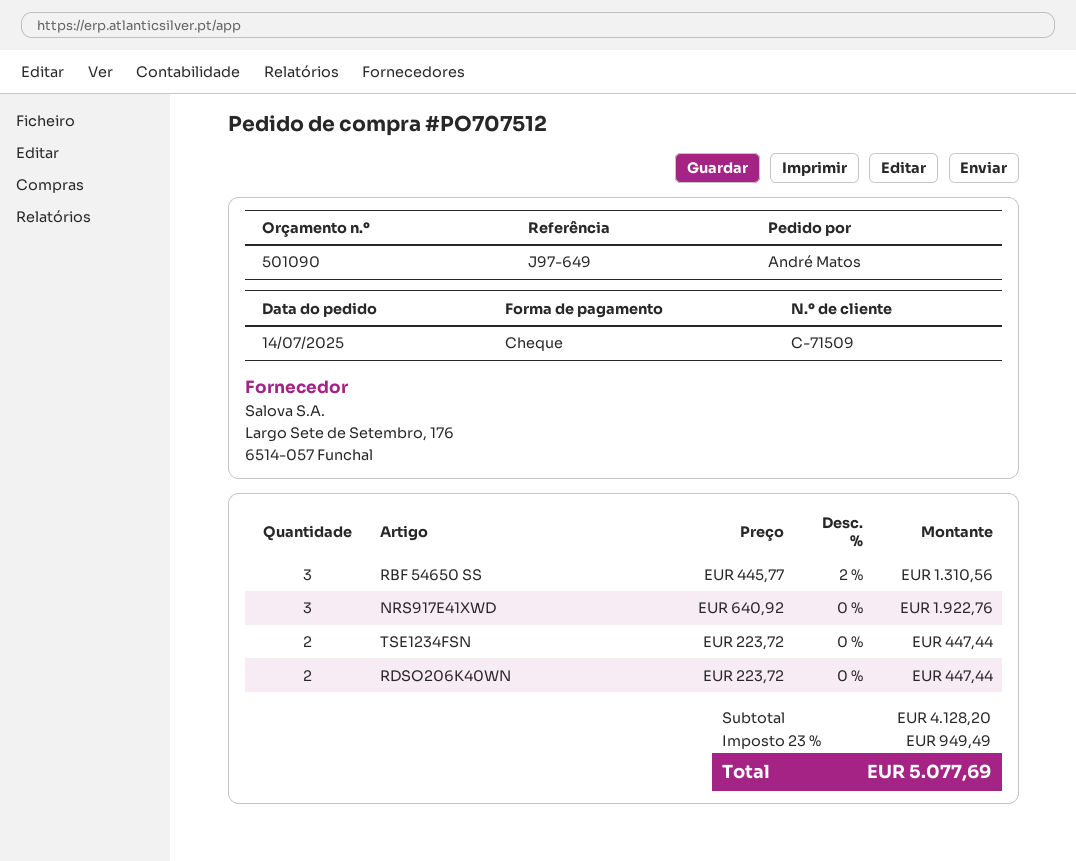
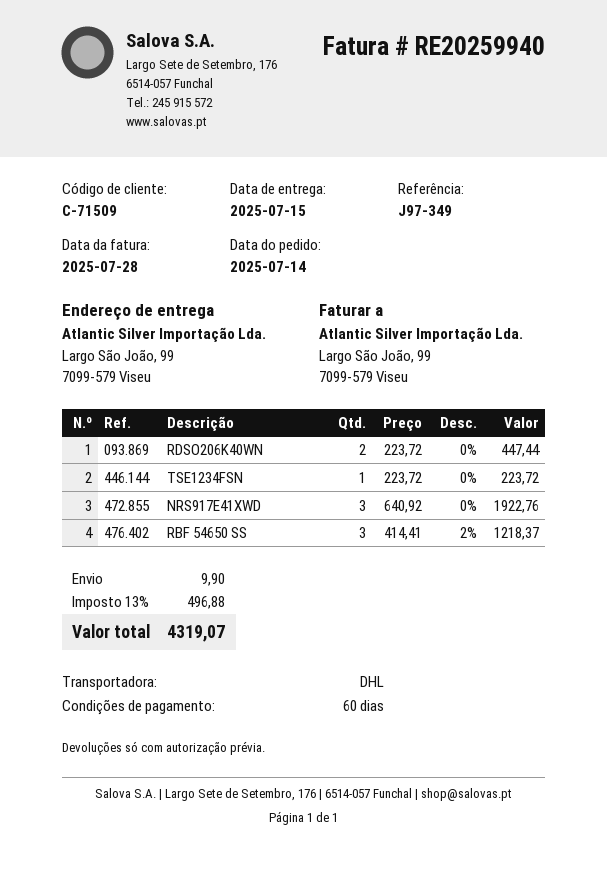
reference: J97-649 -> J97-349
RBF 54650 SS: 3 x 445.77 - 2% = 1310.56 -> 3 x 414.41 - 2% = 1218.37
TSE1234FSN: 2 x 223.72 = 447.44 -> 1 x 223.72 = 223.72
shipping: none -> 9.90
tax: 23% = 949.49 -> 13% = 496.88
total: 5077.69 -> 4319.07

